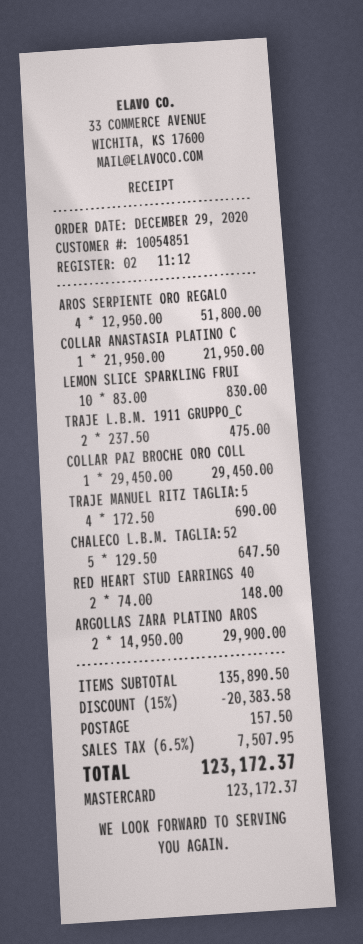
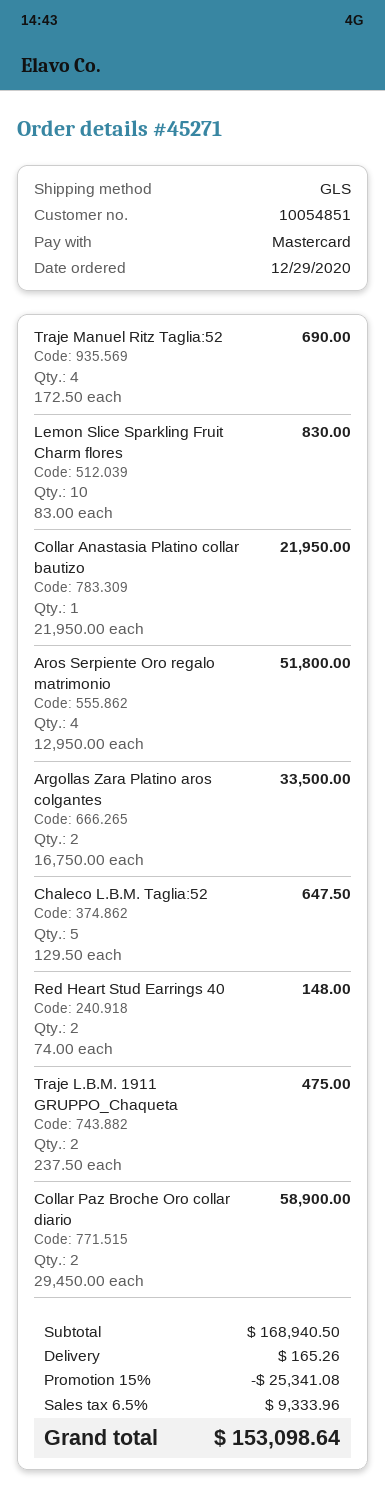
COLLAR PAZ BROCHE ORO COLL: 1 x 29450.00 = 29450.00 -> 2 x 29450.00 = 58900.00
ARGOLLAS ZARA PLATINO AROS: 2 x 14950.00 = 29900.00 -> 2 x 16750.00 = 33500.00
subtotal: 135890.50 -> 168940.50
discount: 15% = 20383.58 -> 15% = 25341.08
shipping: 157.50 -> 165.26
tax: 6.5% = 7507.95 -> 6.5% = 9333.96
total: 123172.37 -> 153098.64

